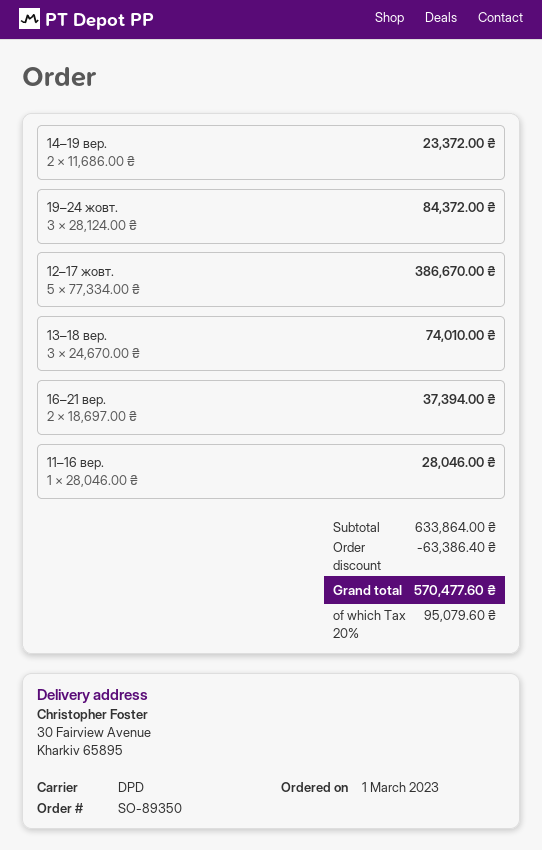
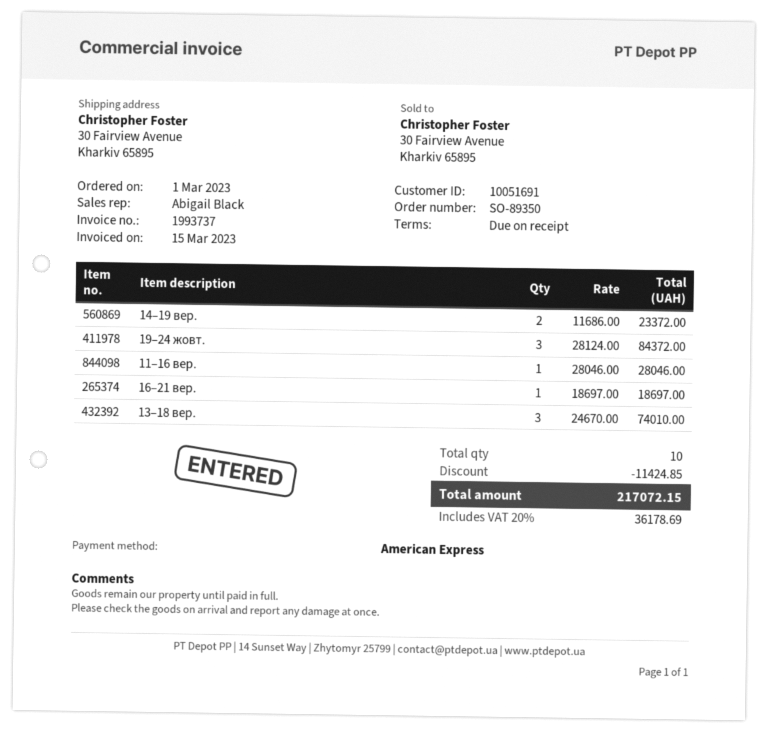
12–17 жовт.: 5 x 77334.00 = 386670.00 -> none
16–21 вер.: 2 x 18697.00 = 37394.00 -> 1 x 18697.00 = 18697.00
discount: 63386.40 -> 11424.85
tax: 20% = 95079.60 -> 20% = 36178.69
total: 570477.60 -> 217072.15

